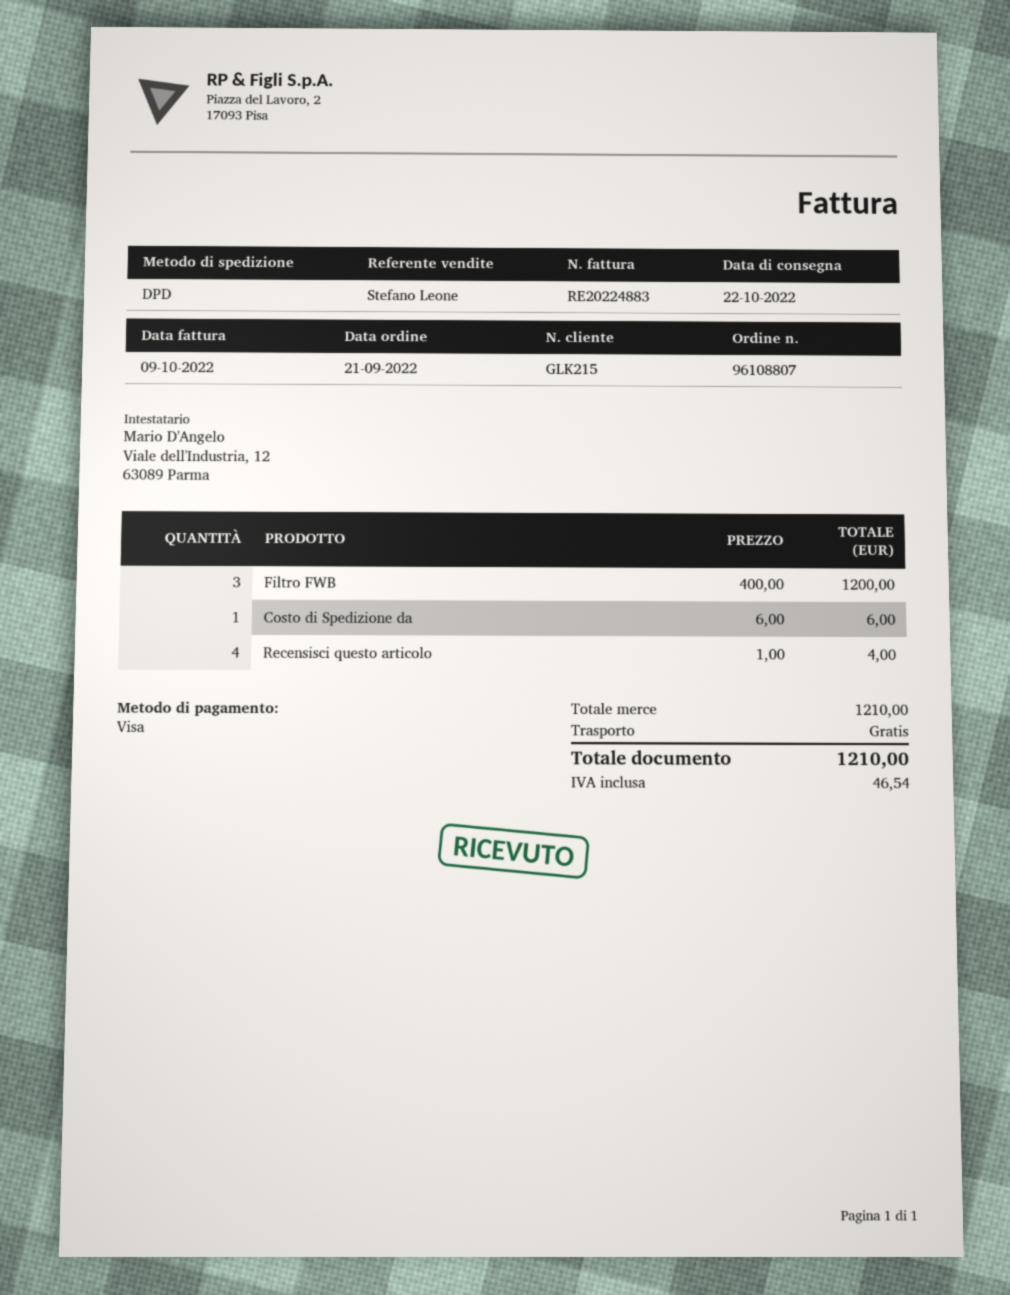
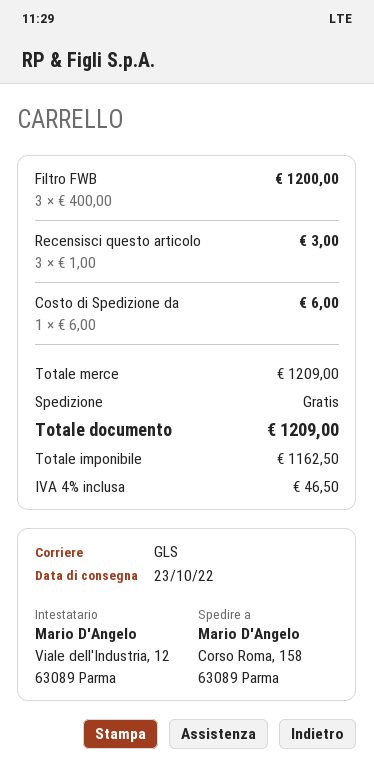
delivery date: 2022-10-22 -> 2022-10-23
shipping method: DPD -> GLS
Recensisci questo articolo: 4 x 1.00 = 4.00 -> 3 x 1.00 = 3.00
subtotal: 1210.00 -> 1209.00
tax: 46.54 -> 46.50
total: 1210.00 -> 1209.00

